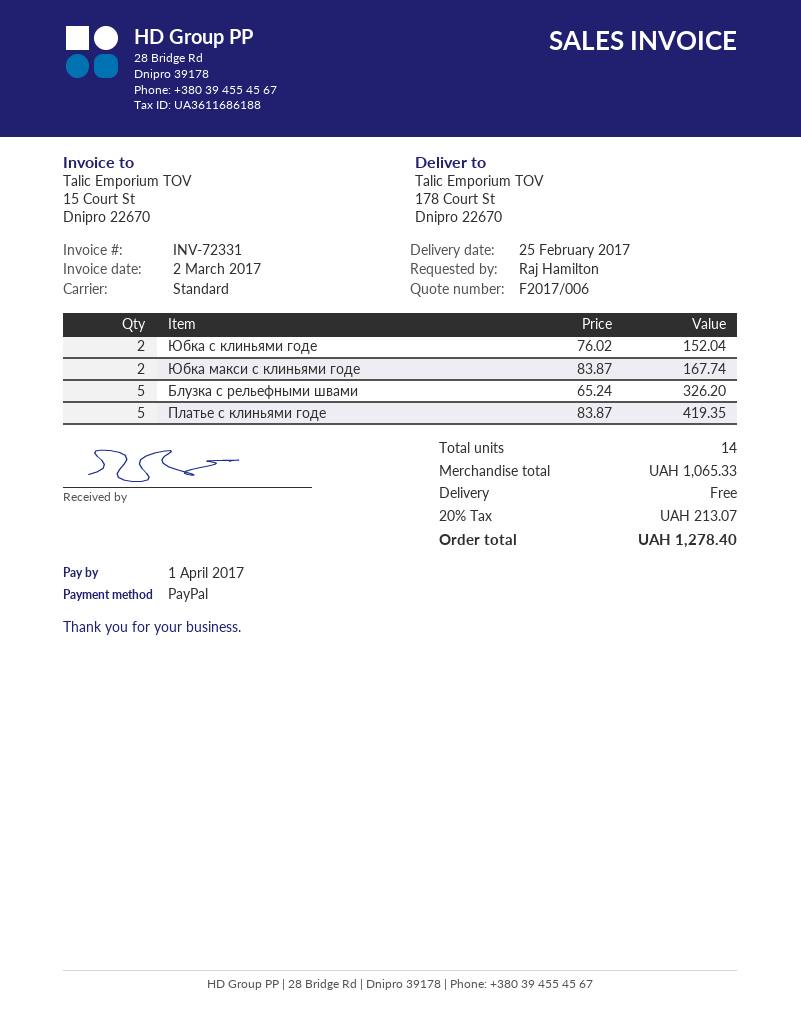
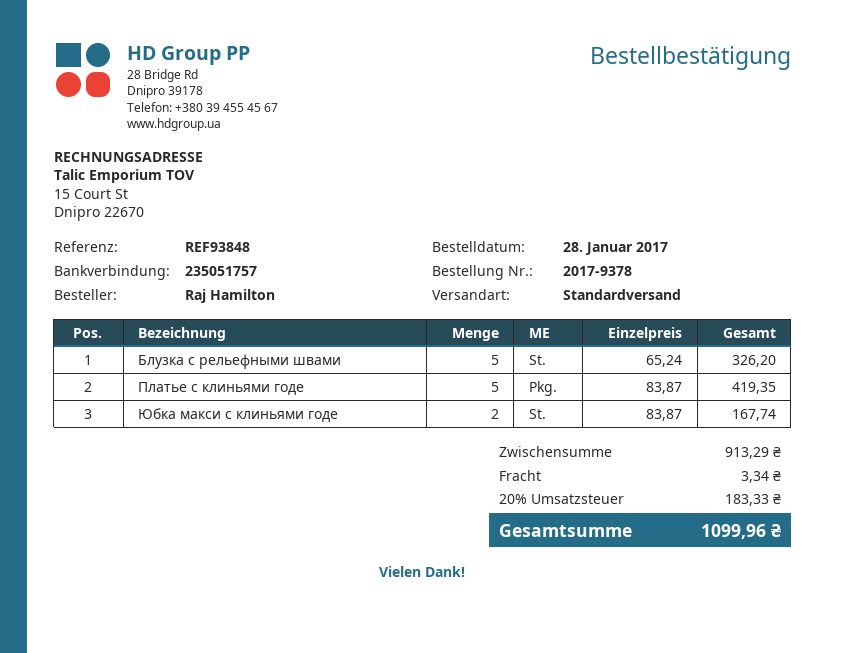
Юбка с клиньями годе: 2 x 76.02 = 152.04 -> none
subtotal: 1065.33 -> 913.29
shipping: 0.00 -> 3.34
tax: 20% = 213.07 -> 20% = 183.33
total: 1278.40 -> 1099.96

